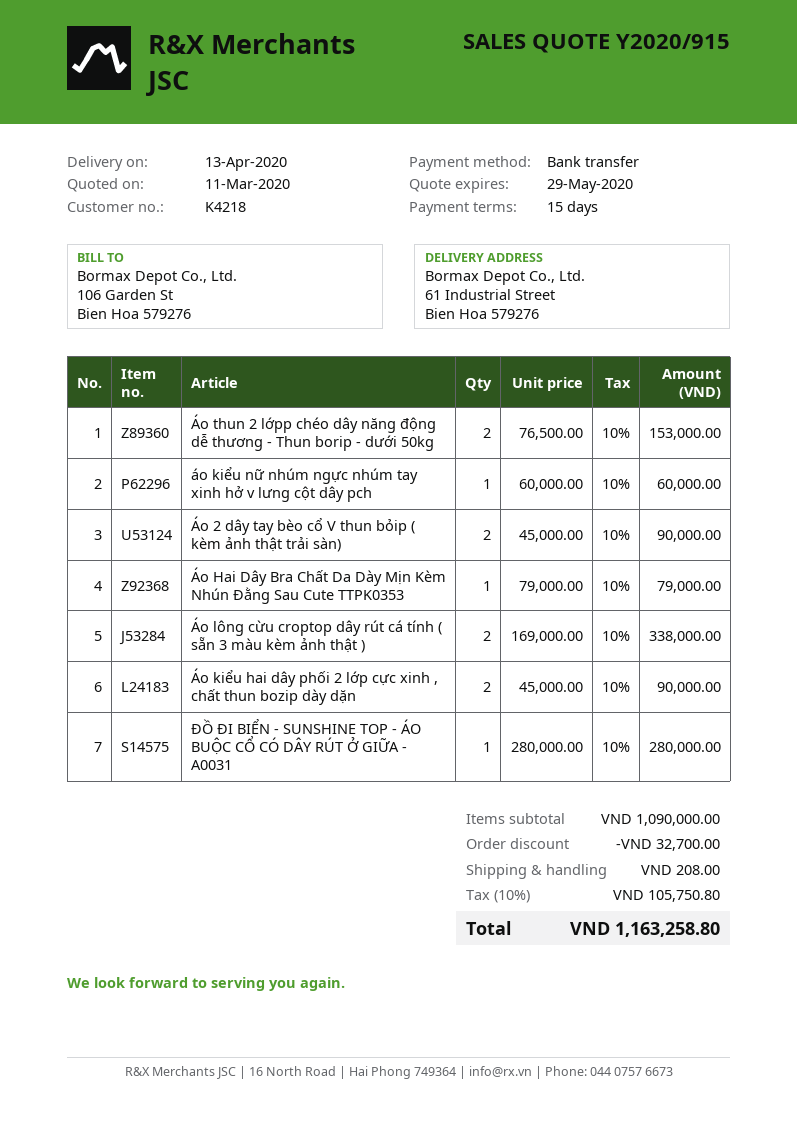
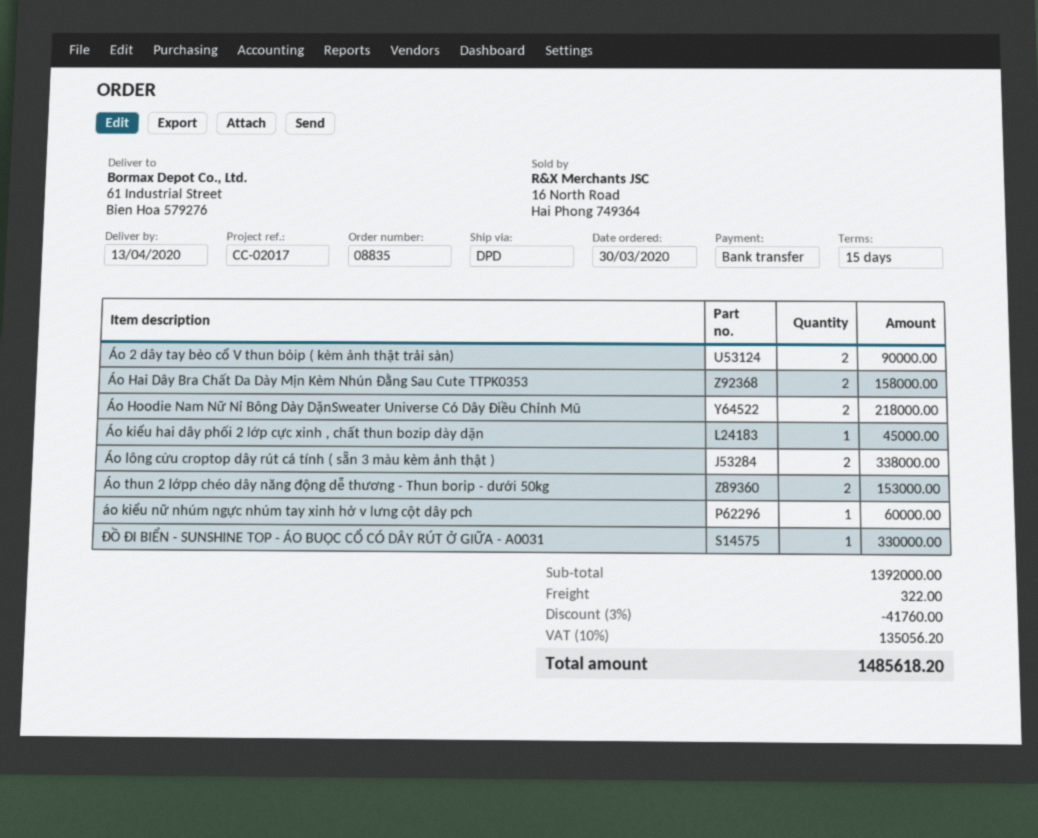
Áo Hai Dây Bra Chất Da Dày Mịn Kèm Nhún Đằng Sau Cute TTPK0353: 1 for 79000.00 -> 2 for 158000.00
Áo kiểu hai dây phối 2 lớp cực xinh , chất thun bozip dày dặn: 2 for 90000.00 -> 1 for 45000.00
ĐỒ ĐI BIỂN - SUNSHINE TOP - ÁO BUỘC CỔ CÓ DÂY RÚT Ở GIỮA - A0031: 1 for 280000.00 -> 1 for 330000.00
Áo Hoodie Nam Nữ Nỉ Bông Dày DặnSweater Universe Có Dây Điều Chỉnh Mũ: none -> 2 for 218000.00
subtotal: 1090000.00 -> 1392000.00
discount: 32700.00 -> 41760.00
shipping: 208.00 -> 322.00
tax: 10% = 105750.80 -> 10% = 135056.20
total: 1163258.80 -> 1485618.20

